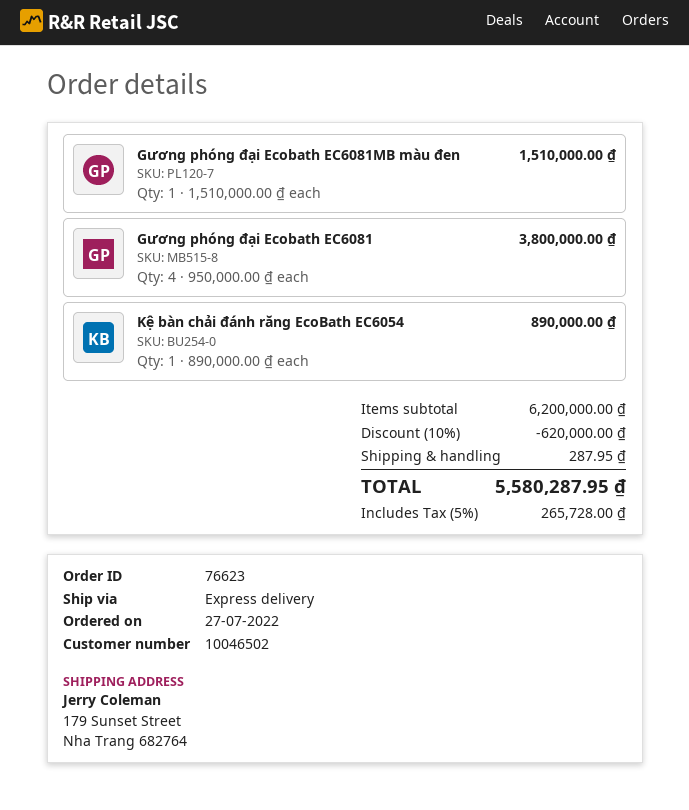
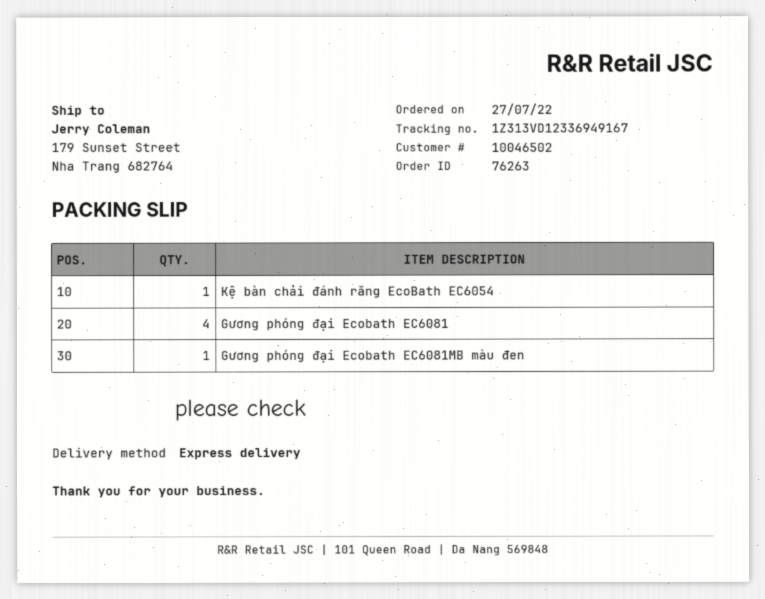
order number: 76623 -> 76263

